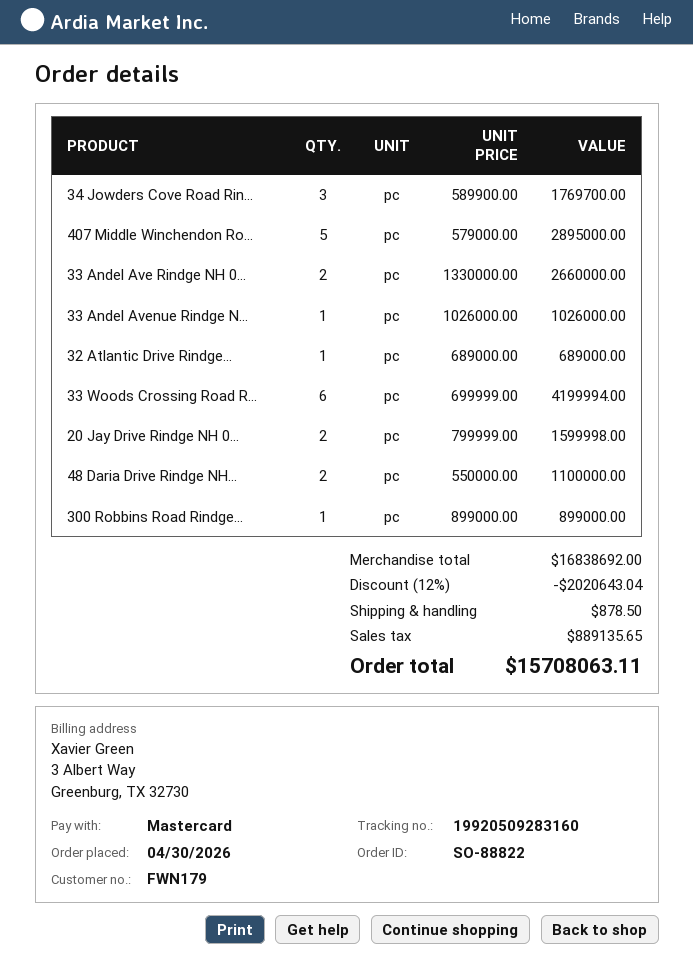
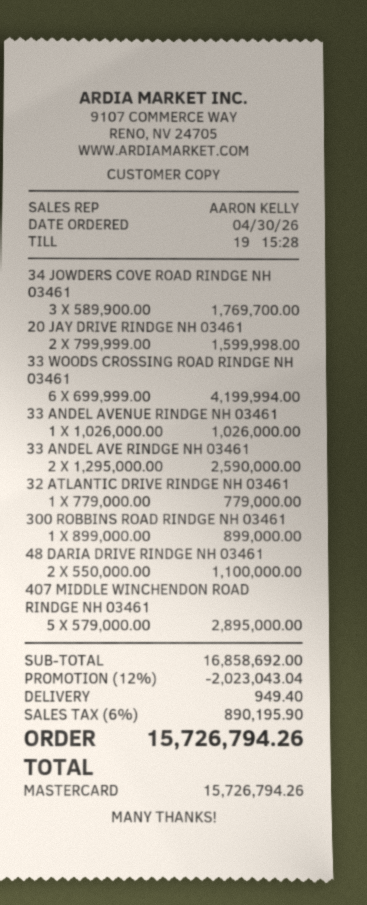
33 Andel Ave Rindge NH 0...: 2 x 1330000.00 = 2660000.00 -> 2 x 1295000.00 = 2590000.00
32 Atlantic Drive Rindge...: 1 x 689000.00 = 689000.00 -> 1 x 779000.00 = 779000.00
subtotal: 16838692.00 -> 16858692.00
discount: 12% = 2020643.04 -> 12% = 2023043.04
shipping: 878.50 -> 949.40
tax: 889135.65 -> 890195.90
total: 15708063.11 -> 15726794.26

